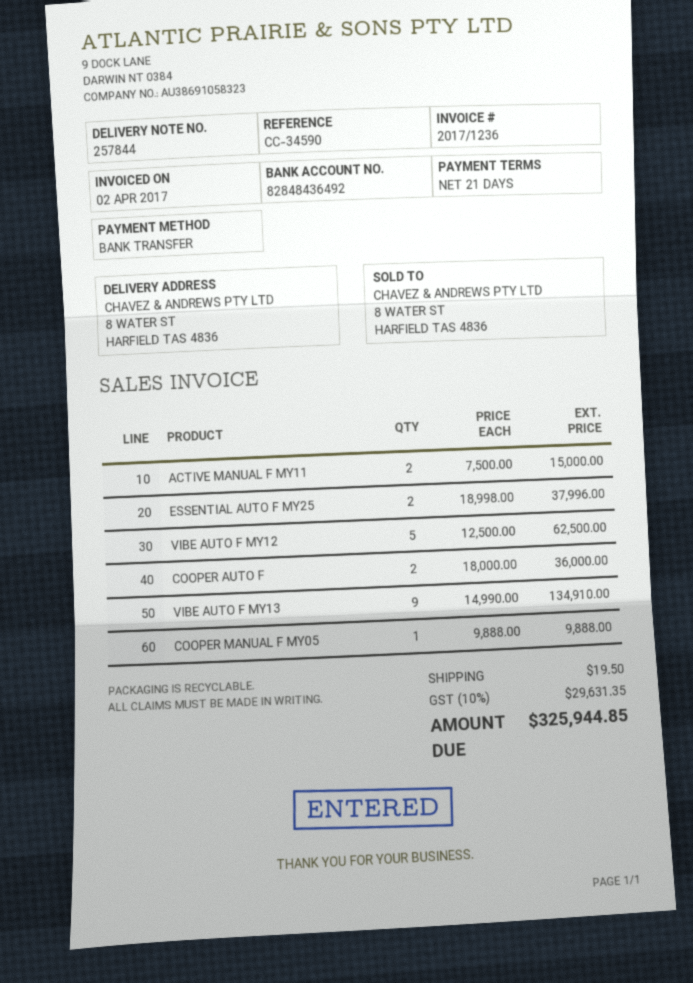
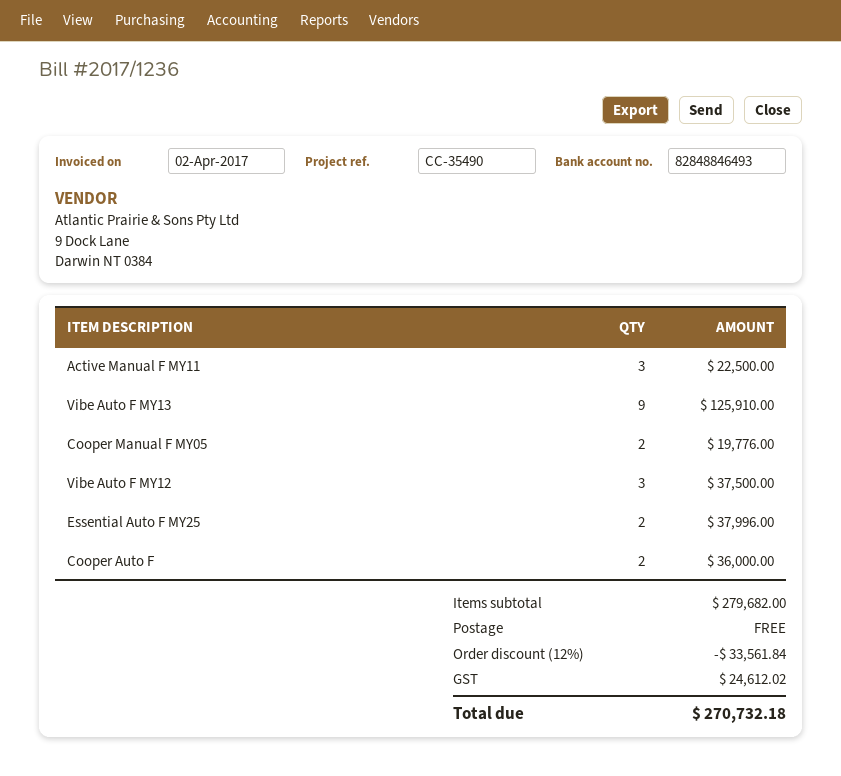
reference: CC-34590 -> CC-35490
bank account: 82848436492 -> 82848846493
ACTIVE MANUAL F MY11: 2 for 15000.00 -> 3 for 22500.00
VIBE AUTO F MY12: 5 for 62500.00 -> 3 for 37500.00
VIBE AUTO F MY13: 9 for 134910.00 -> 9 for 125910.00
COOPER MANUAL F MY05: 1 for 9888.00 -> 2 for 19776.00
discount: none -> 12% = 33561.84
shipping: 19.50 -> 0.00
tax: 29631.35 -> 24612.02
total: 325944.85 -> 270732.18

